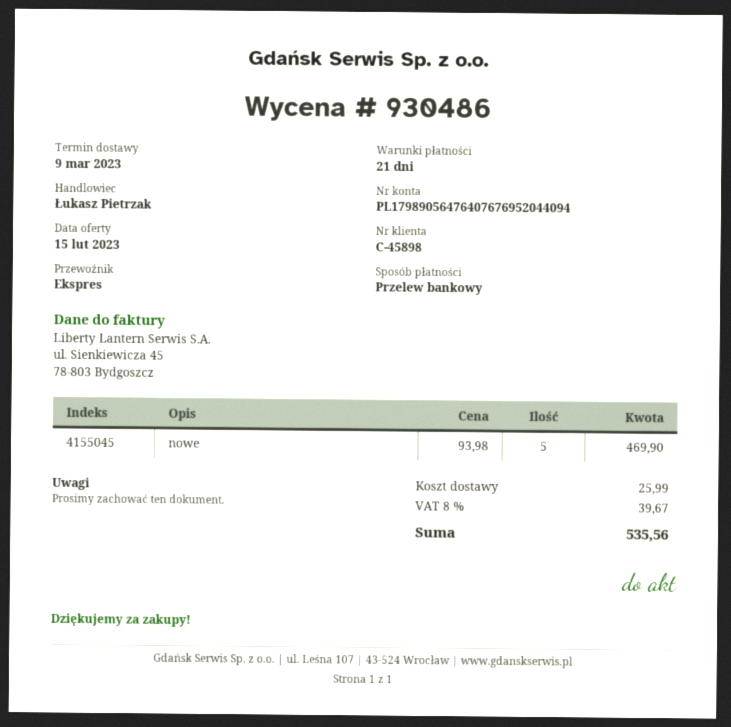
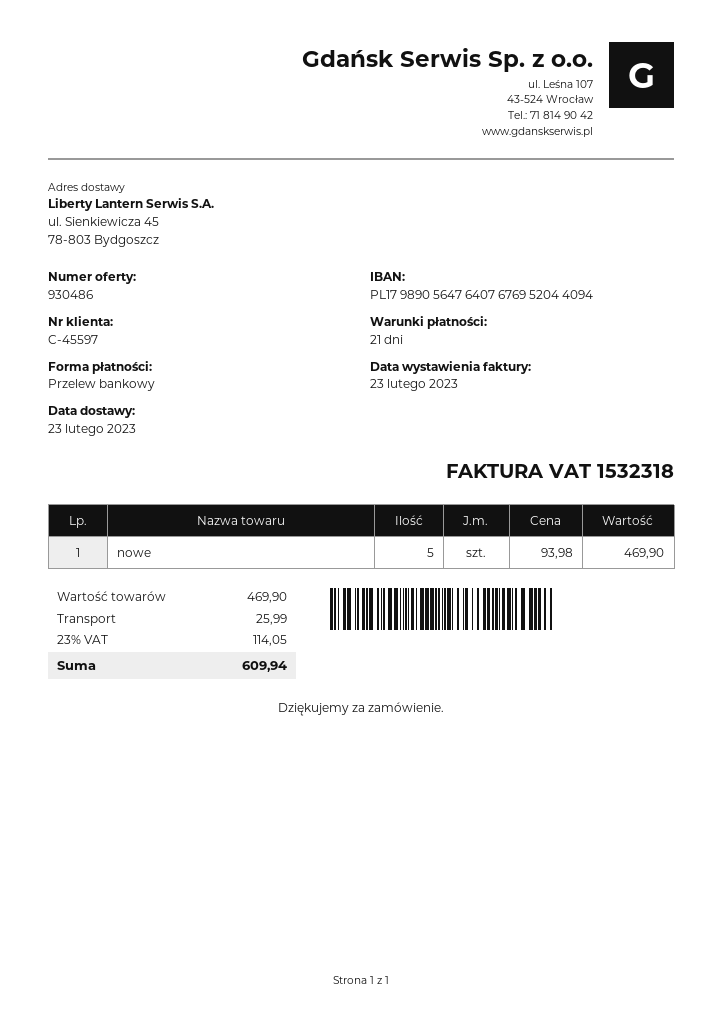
delivery date: 2023-03-09 -> 2023-02-23
customer number: C-45898 -> C-45597
tax: 8% = 39.67 -> 23% = 114.05
total: 535.56 -> 609.94

